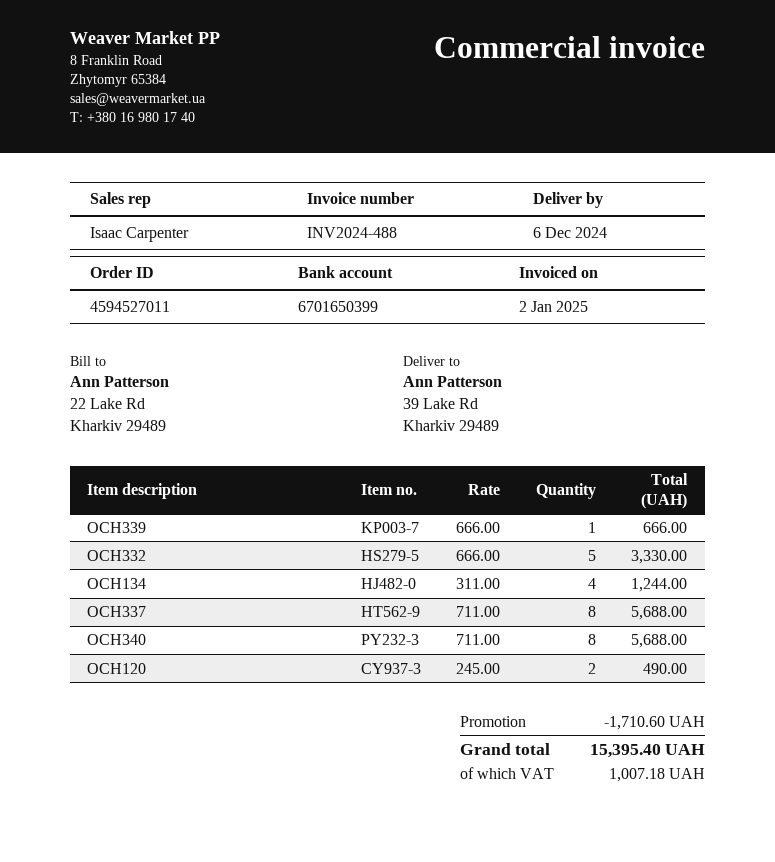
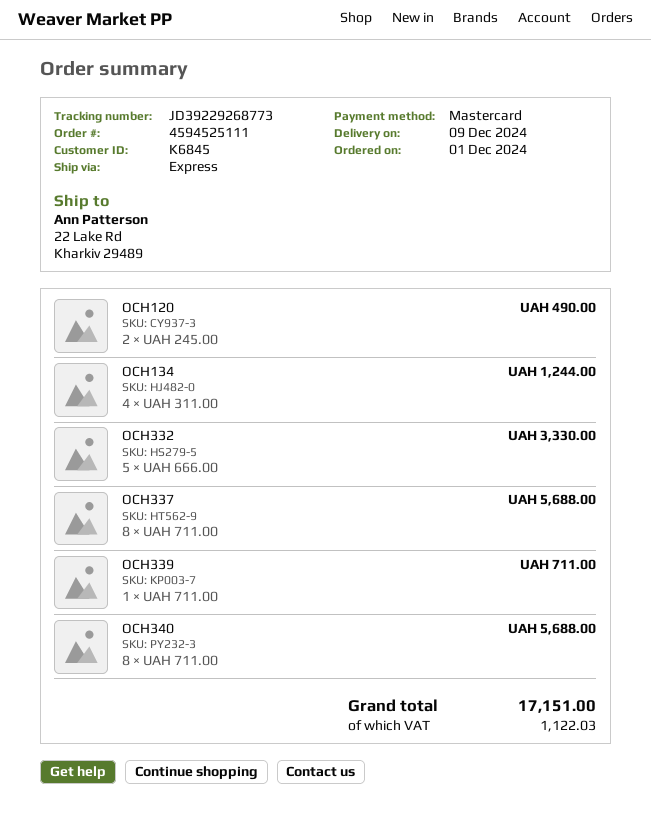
order number: 4594527011 -> 4594525111
delivery date: 2024-12-06 -> 2024-12-09
ship to: 39 Lake Rd, Kharkiv 29489 -> 22 Lake Rd, Kharkiv 29489
OCH339: 1 x 666.00 = 666.00 -> 1 x 711.00 = 711.00
discount: 1710.60 -> none
tax: 1007.18 -> 1122.03
total: 15395.40 -> 17151.00

